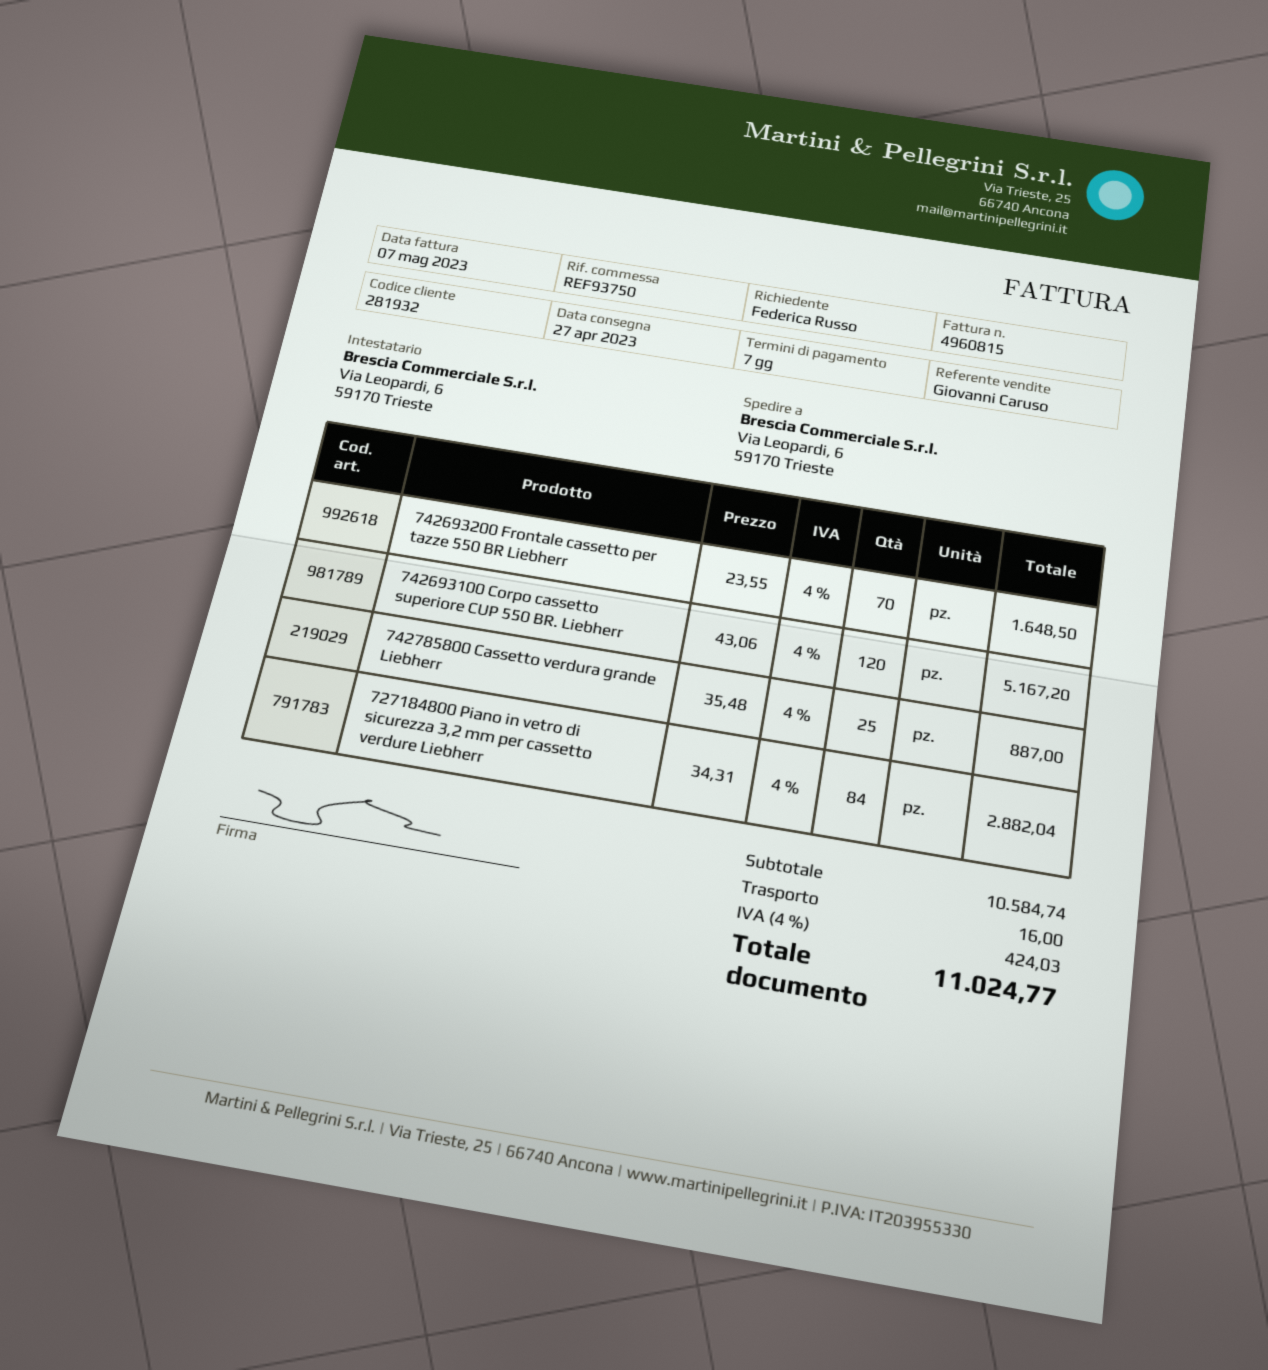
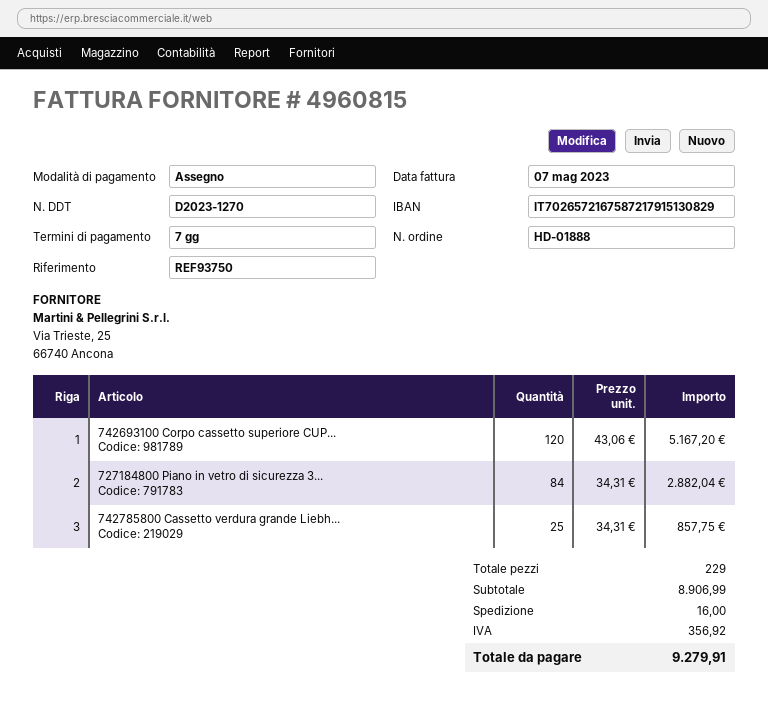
742693200 Frontale cassetto per tazze 550 BR Liebherr: 70 x 23.55 = 1648.50 -> none
742785800 Cassetto verdura grande Liebherr: 25 x 35.48 = 887.00 -> 25 x 34.31 = 857.75
subtotal: 10584.74 -> 8906.99
tax: 424.03 -> 356.92
total: 11024.77 -> 9279.91

